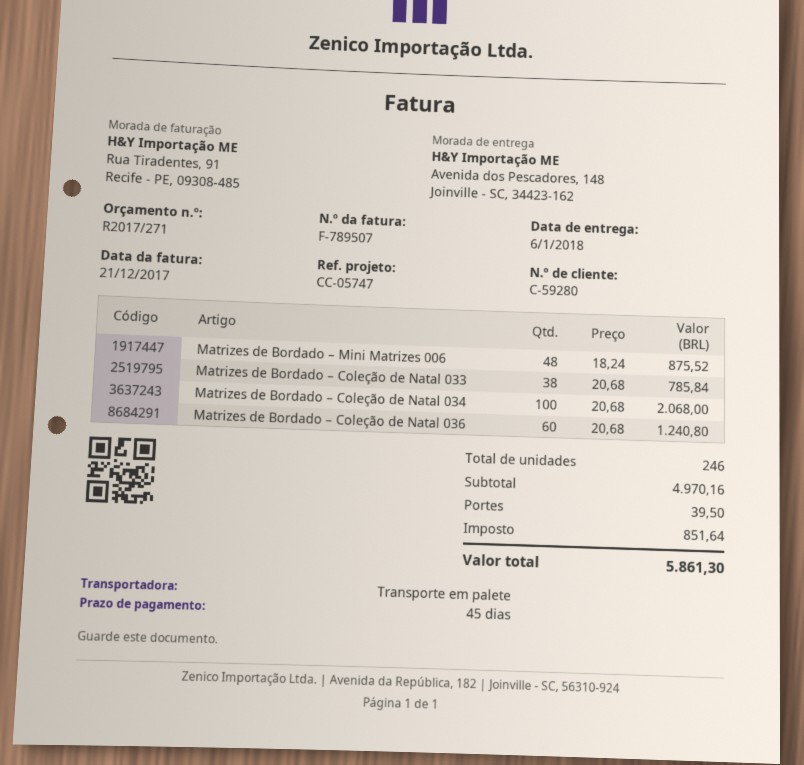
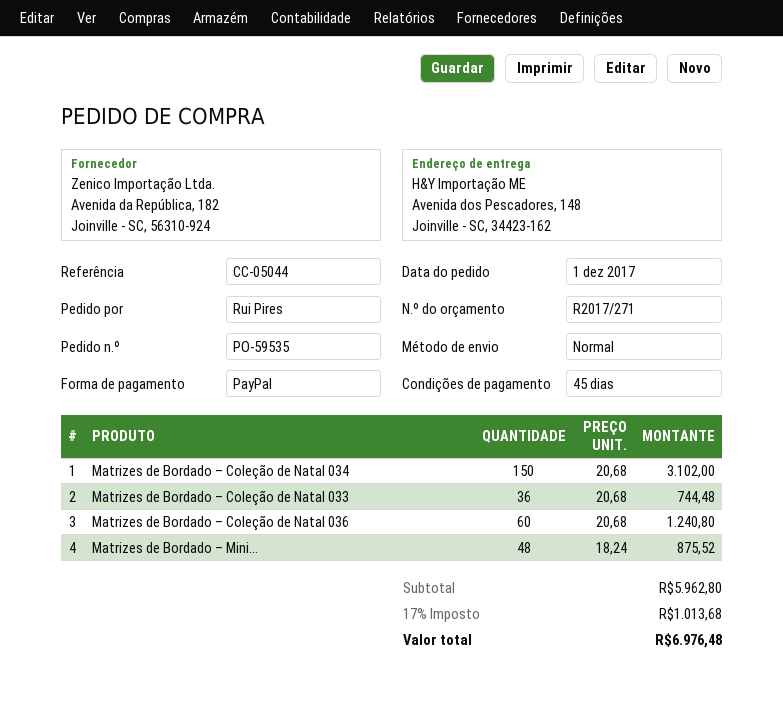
reference: CC-05747 -> CC-05044
shipping method: pallet freight -> standard
Matrizes de Bordado – Coleção de Natal 033: 38 x 20.68 = 785.84 -> 36 x 20.68 = 744.48
Matrizes de Bordado – Coleção de Natal 034: 100 x 20.68 = 2068.00 -> 150 x 20.68 = 3102.00
subtotal: 4970.16 -> 5962.80
shipping: 39.50 -> none
tax: 851.64 -> 1013.68
total: 5861.30 -> 6976.48

